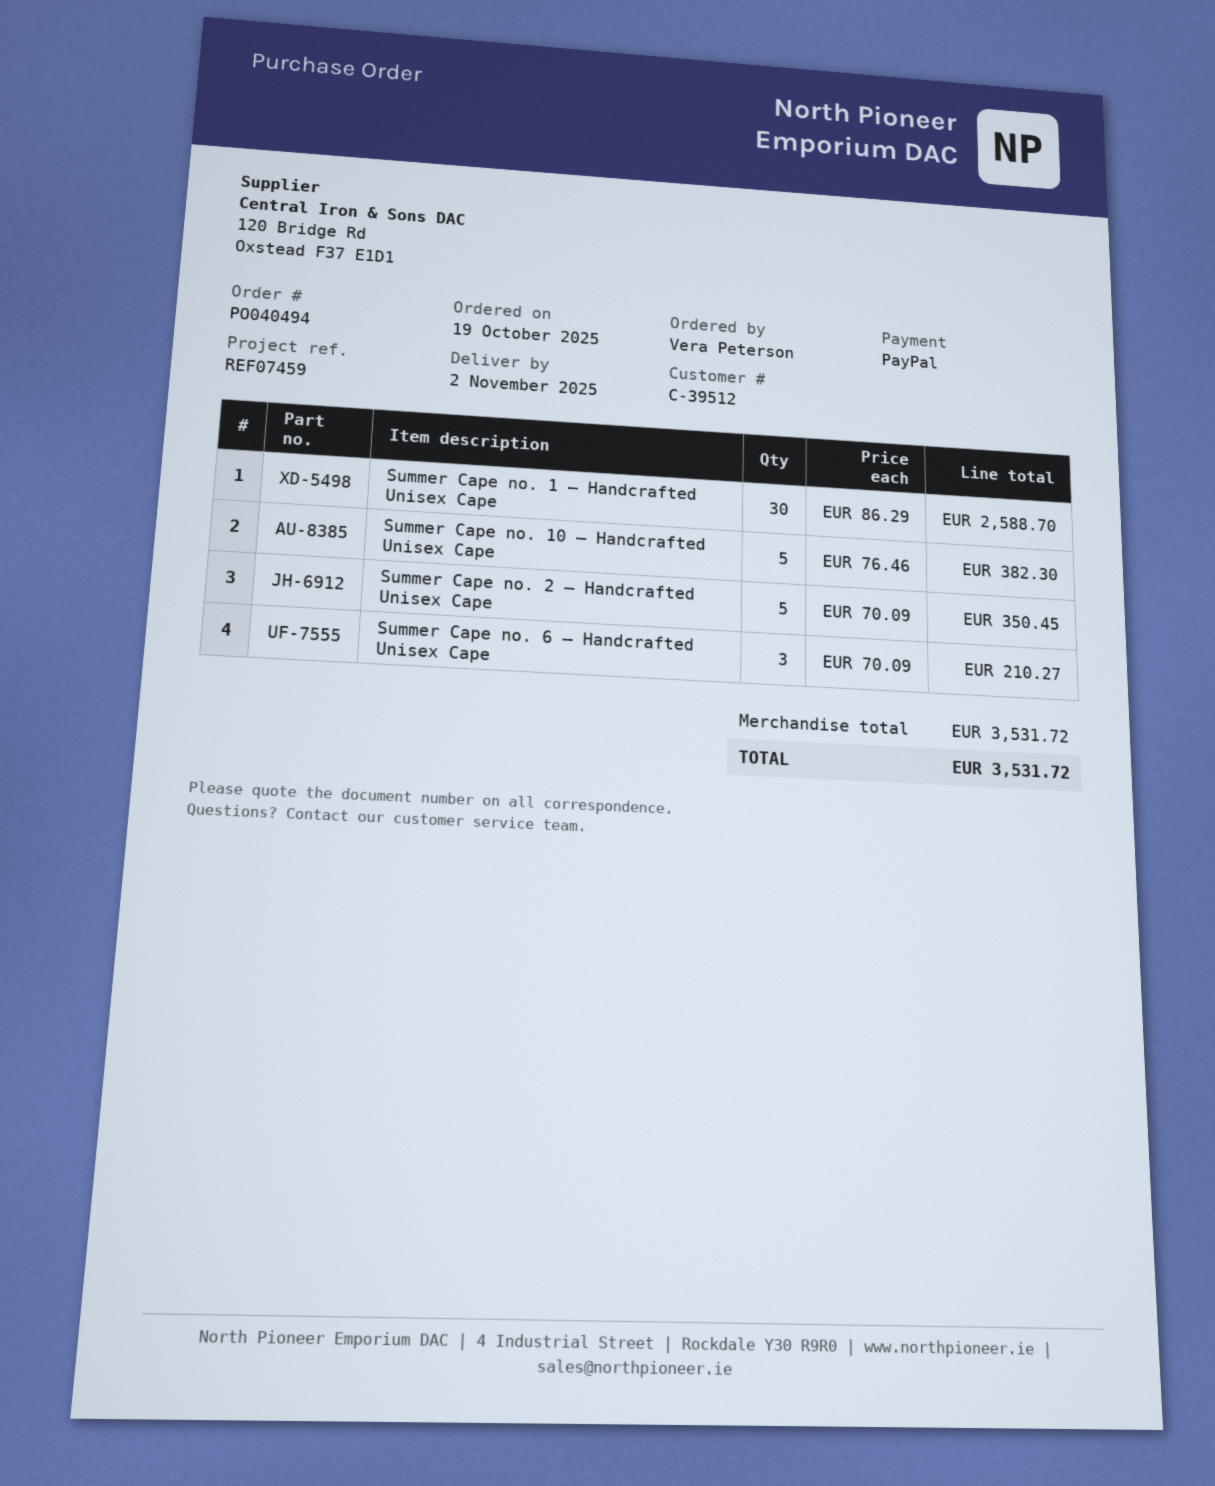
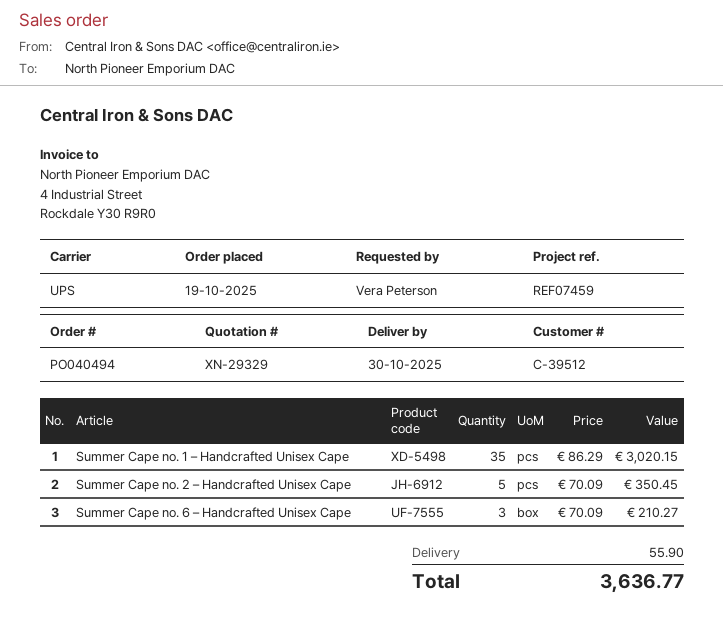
delivery date: 2025-11-02 -> 2025-10-30
Summer Cape no. 1 – Handcrafted Unisex Cape: 30 x 86.29 = 2588.70 -> 35 x 86.29 = 3020.15
Summer Cape no. 10 – Handcrafted Unisex Cape: 5 x 76.46 = 382.30 -> none
shipping: none -> 55.90
total: 3531.72 -> 3636.77

